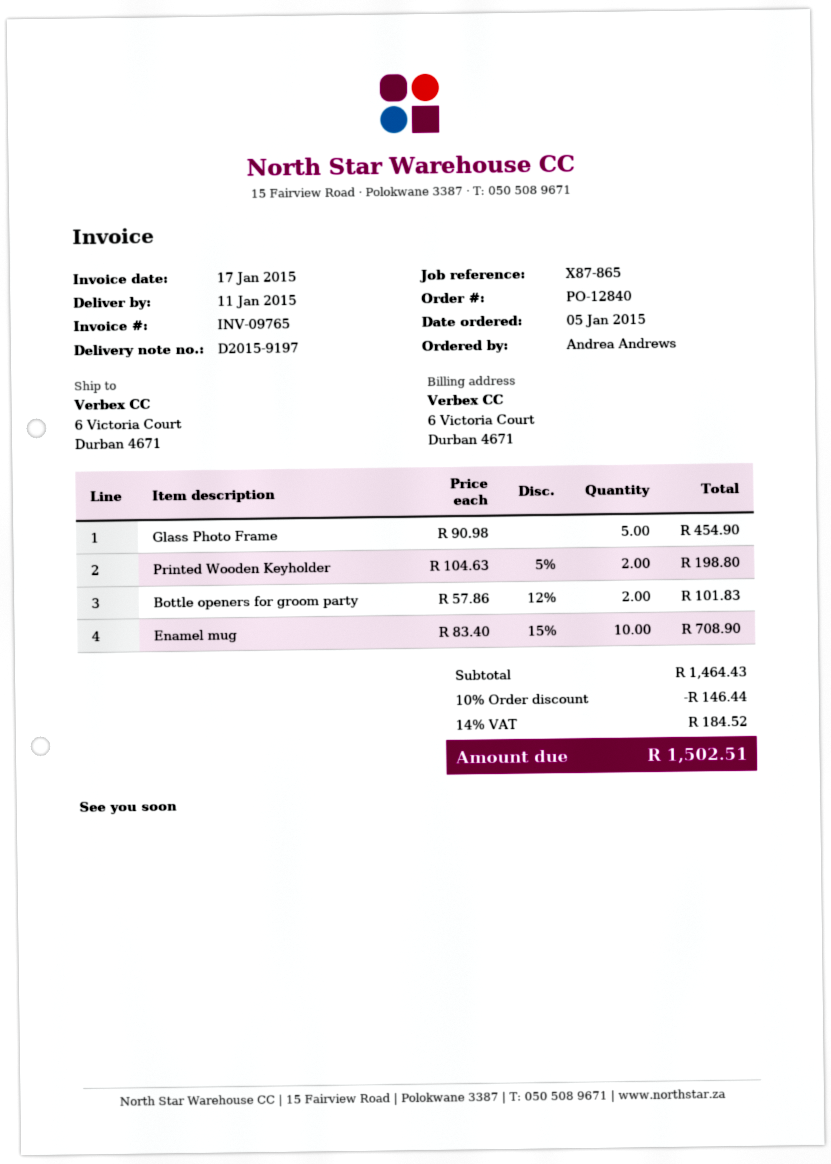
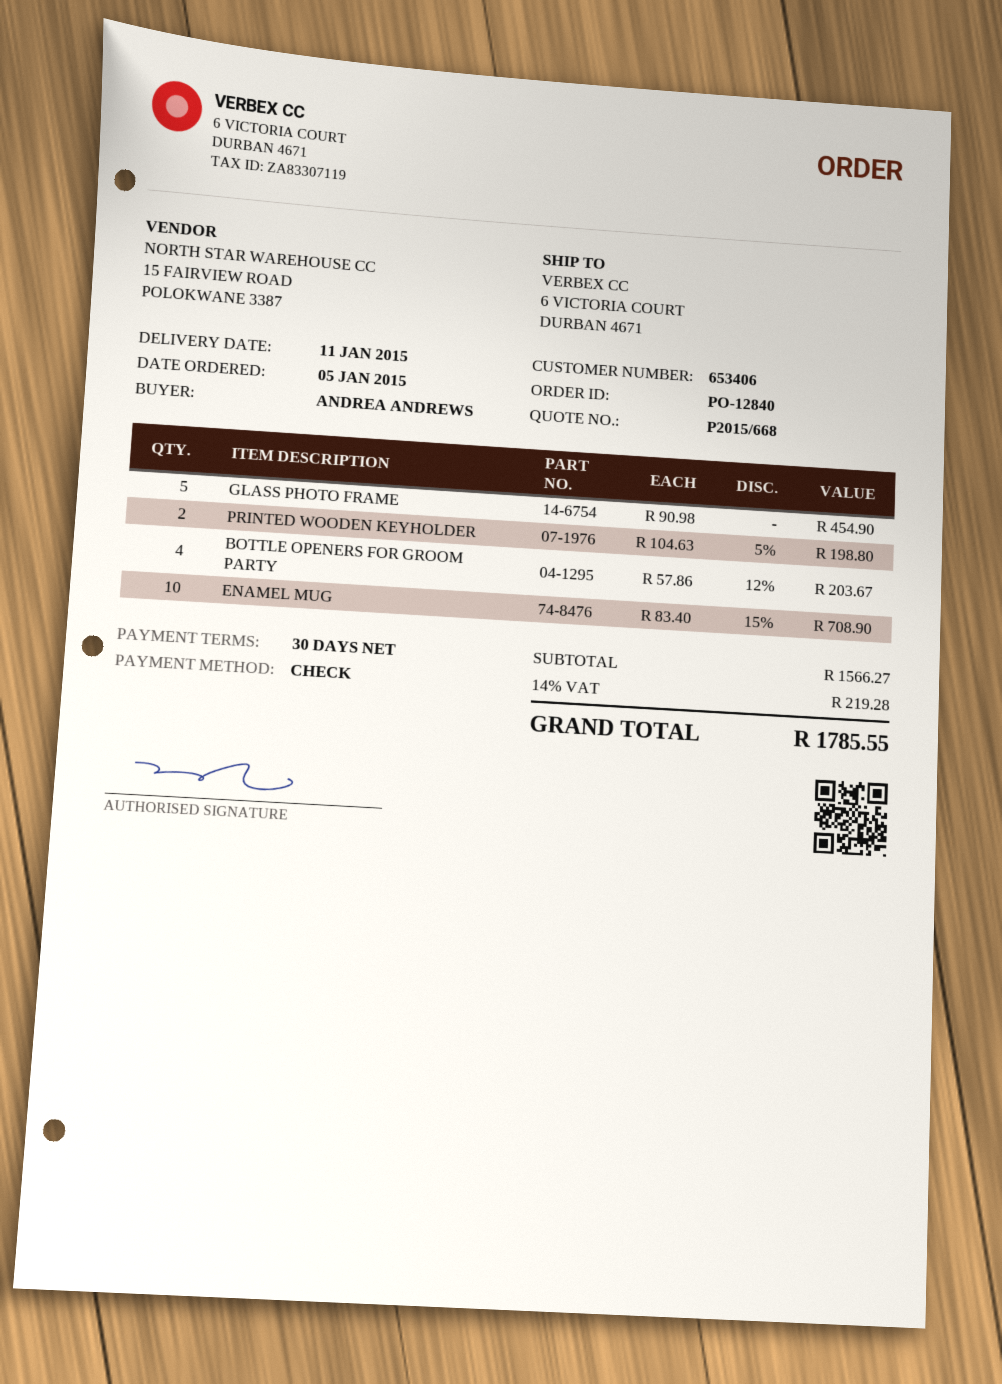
Bottle openers for groom party: 2 x 57.86 - 12% = 101.83 -> 4 x 57.86 - 12% = 203.67
subtotal: 1464.43 -> 1566.27
discount: 10% = 146.44 -> none
tax: 14% = 184.52 -> 14% = 219.28
total: 1502.51 -> 1785.55

